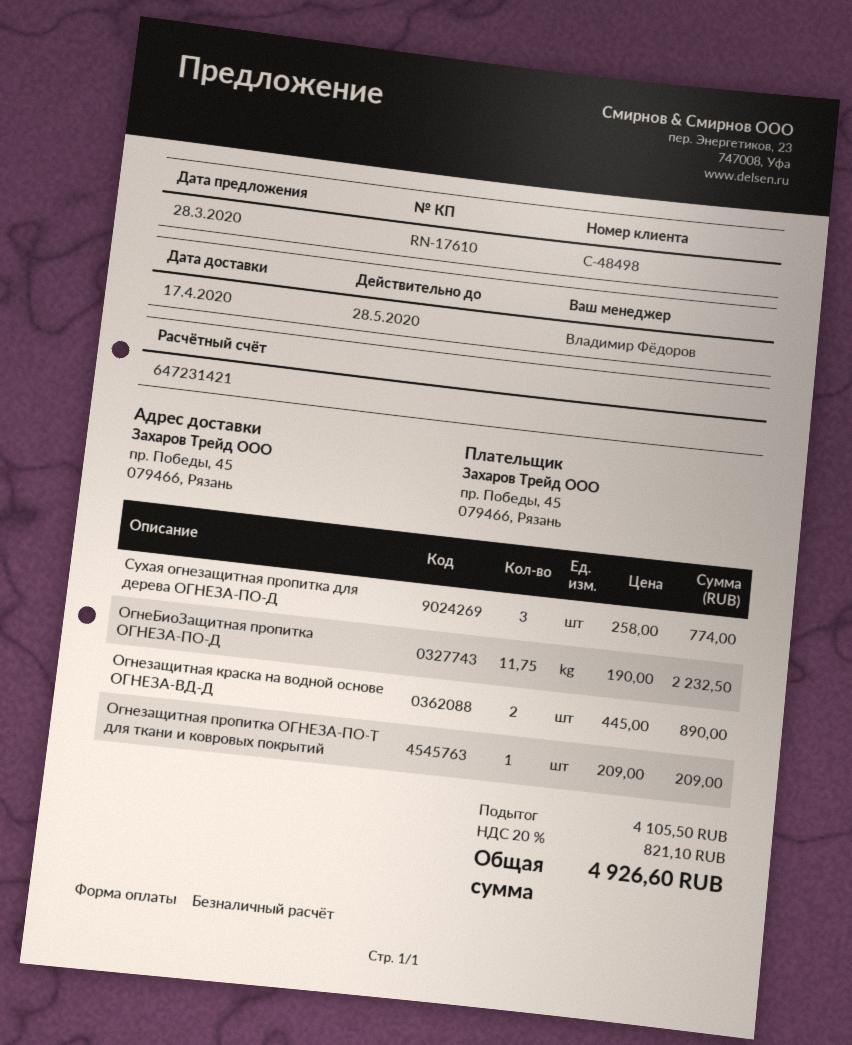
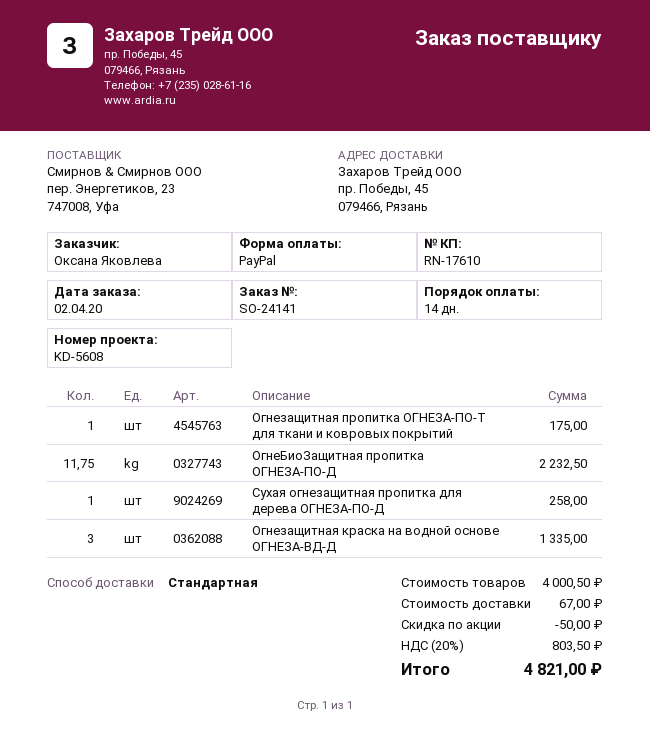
payment method: bank transfer -> PayPal
Сухая огнезащитная пропитка для дерева ОГНЕЗА-ПО-Д: 3 for 774.00 -> 1 for 258.00
Огнезащитная краска на водной основе ОГНЕЗА-ВД-Д: 2 for 890.00 -> 3 for 1335.00
Огнезащитная пропитка ОГНЕЗА-ПО-Т для ткани и ковровых покрытий: 1 for 209.00 -> 1 for 175.00
subtotal: 4105.50 -> 4000.50
discount: none -> 50.00
shipping: none -> 67.00
tax: 20% = 821.10 -> 20% = 803.50
total: 4926.60 -> 4821.00

